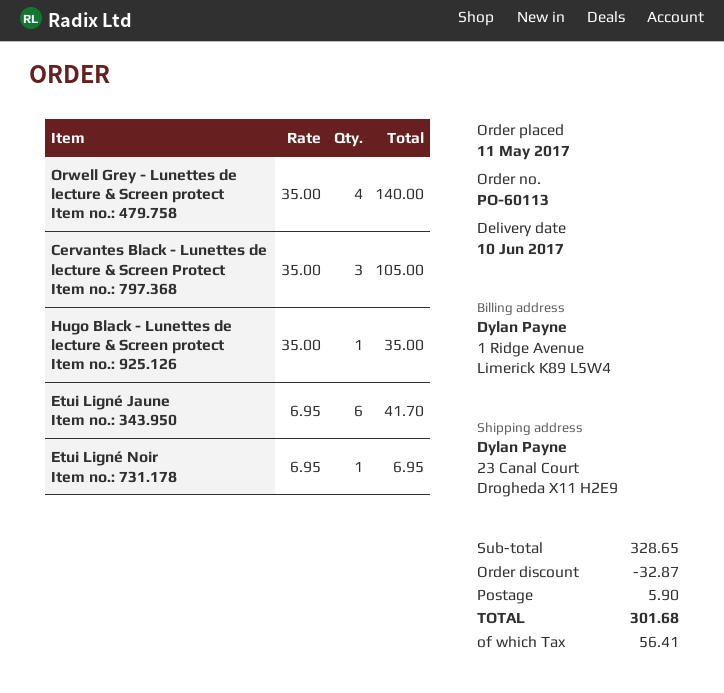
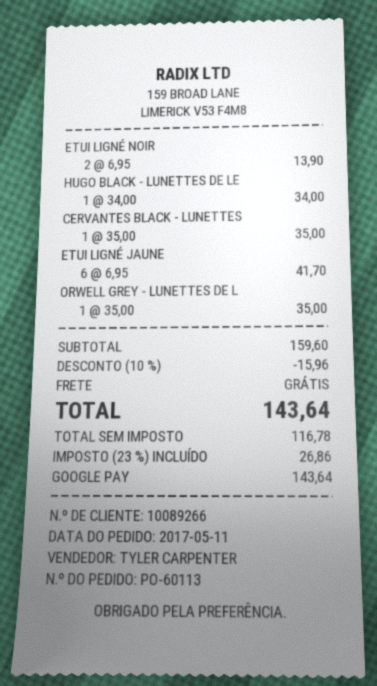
Orwell Grey - Lunettes de lecture & Screen protect: 4 x 35.00 = 140.00 -> 1 x 35.00 = 35.00
Cervantes Black - Lunettes de lecture & Screen Protect: 3 x 35.00 = 105.00 -> 1 x 35.00 = 35.00
Hugo Black - Lunettes de lecture & Screen protect: 1 x 35.00 = 35.00 -> 1 x 34.00 = 34.00
Etui Ligné Noir: 1 x 6.95 = 6.95 -> 2 x 6.95 = 13.90
subtotal: 328.65 -> 159.60
discount: 32.87 -> 15.96
shipping: 5.90 -> 0.00
tax: 56.41 -> 26.86
total: 301.68 -> 143.64

